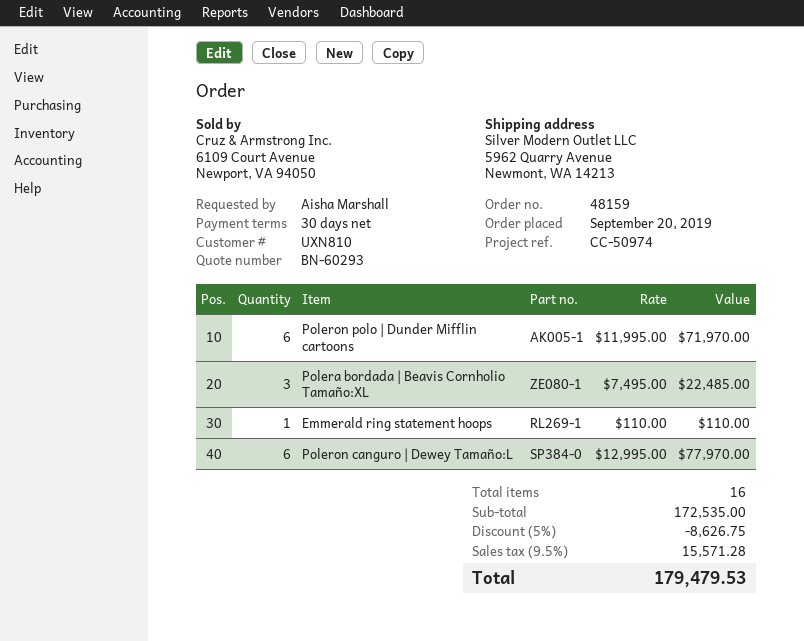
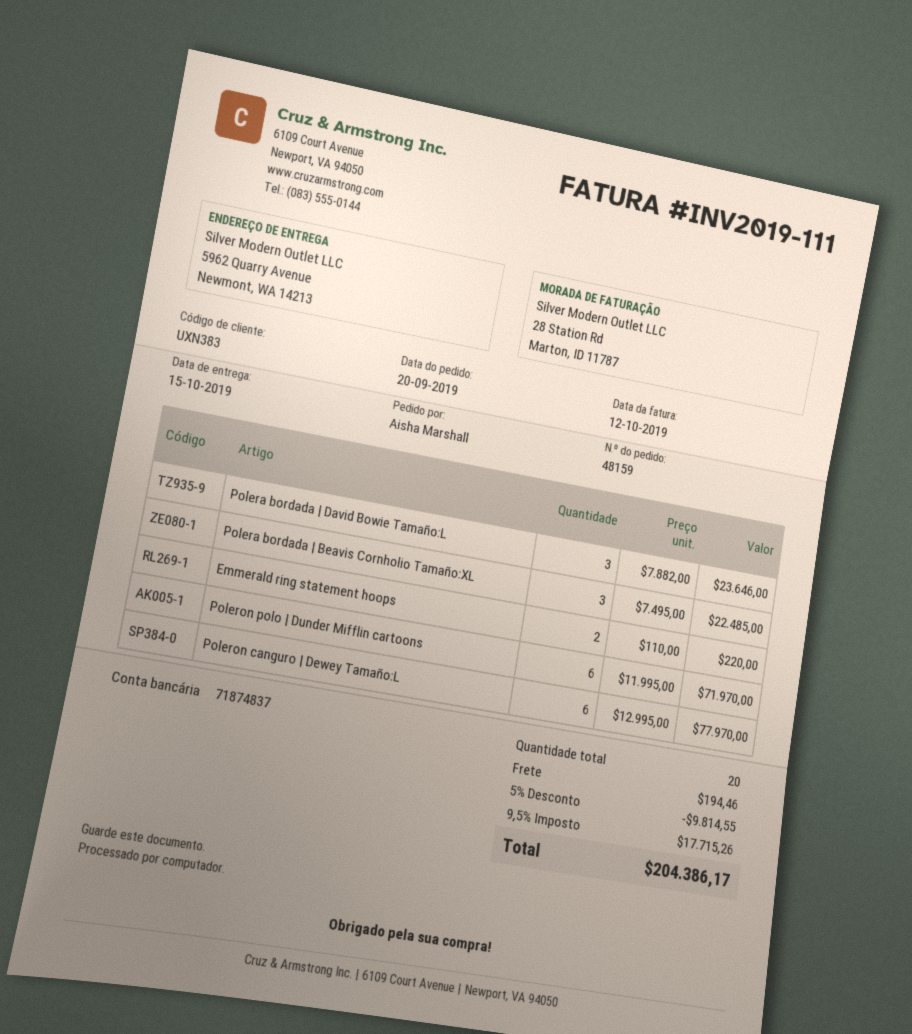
customer number: UXN810 -> UXN383
Emmerald ring statement hoops: 1 x 110.00 = 110.00 -> 2 x 110.00 = 220.00
Polera bordada | David Bowie Tamaño:L: none -> 3 x 7882.00 = 23646.00
total quantity: 16 -> 20
discount: 5% = 8626.75 -> 5% = 9814.55
shipping: none -> 194.46
tax: 9.5% = 15571.28 -> 9.5% = 17715.26
total: 179479.53 -> 204386.17

